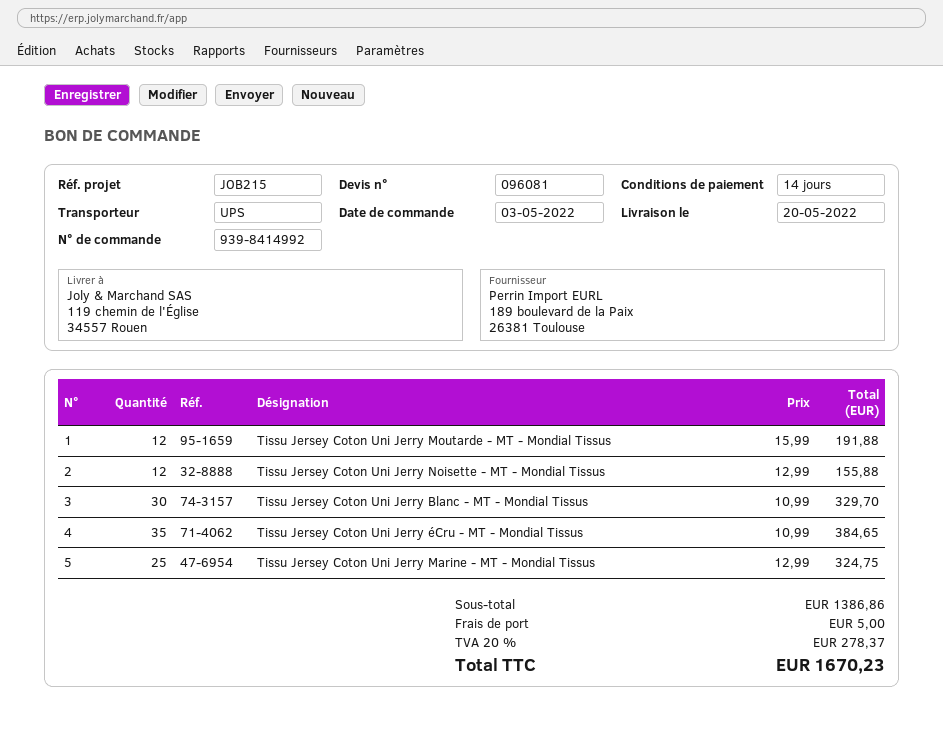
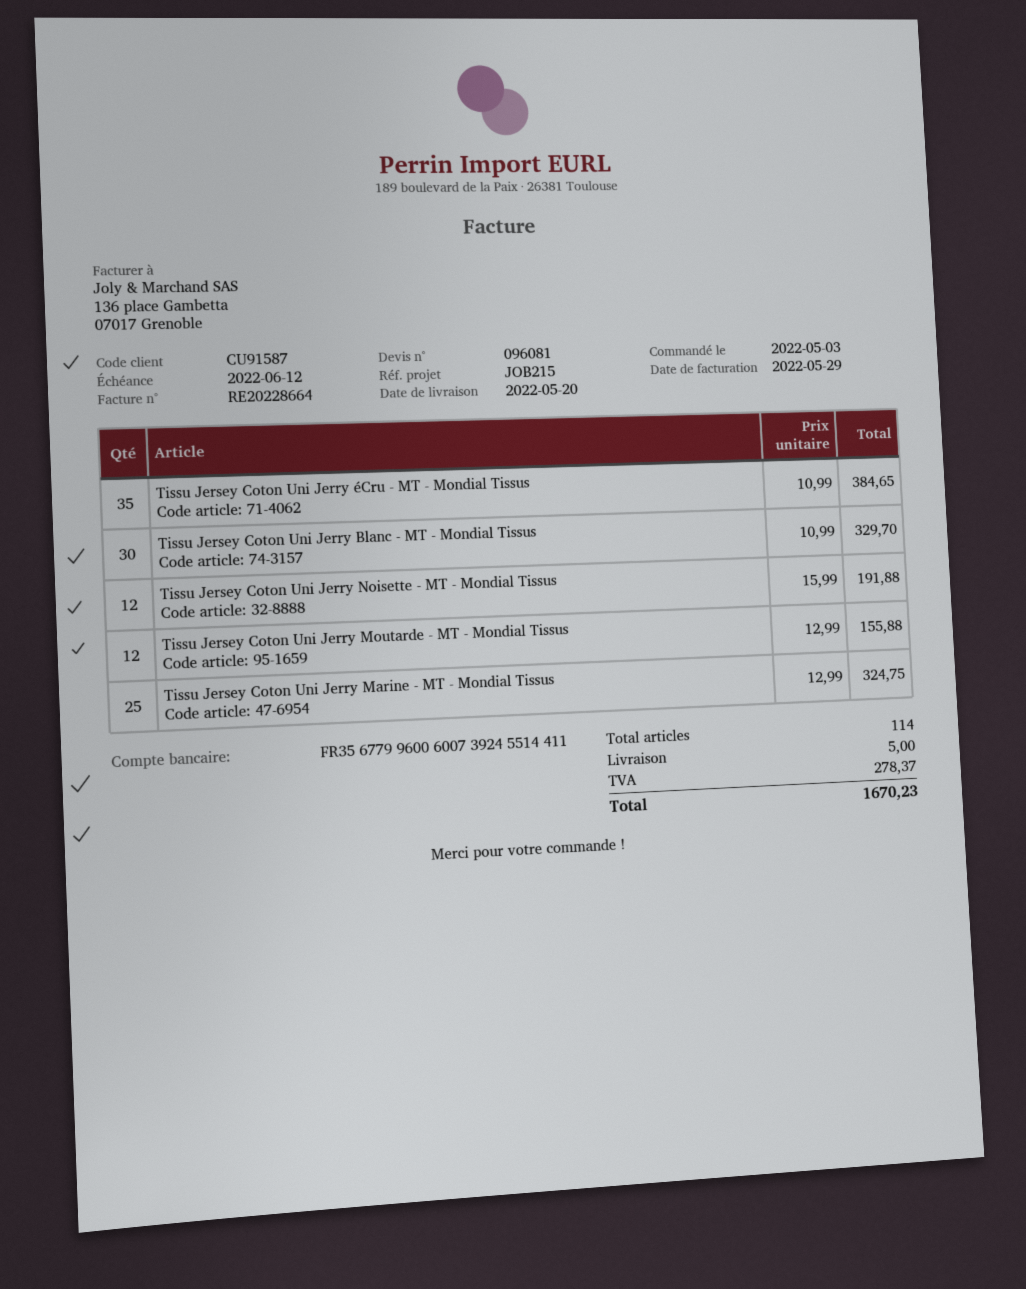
Tissu Jersey Coton Uni Jerry Moutarde - MT - Mondial Tissus: 12 x 15.99 = 191.88 -> 12 x 12.99 = 155.88
Tissu Jersey Coton Uni Jerry Noisette - MT - Mondial Tissus: 12 x 12.99 = 155.88 -> 12 x 15.99 = 191.88

